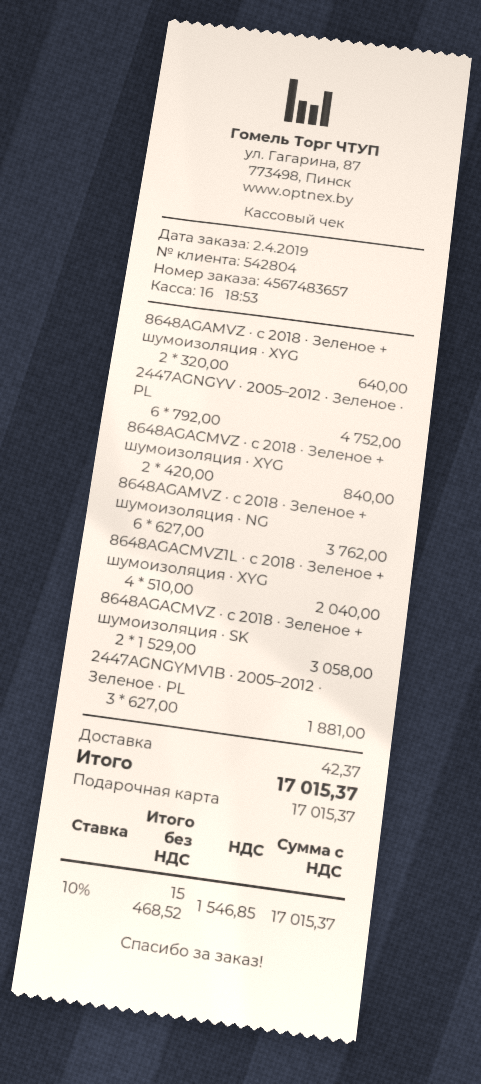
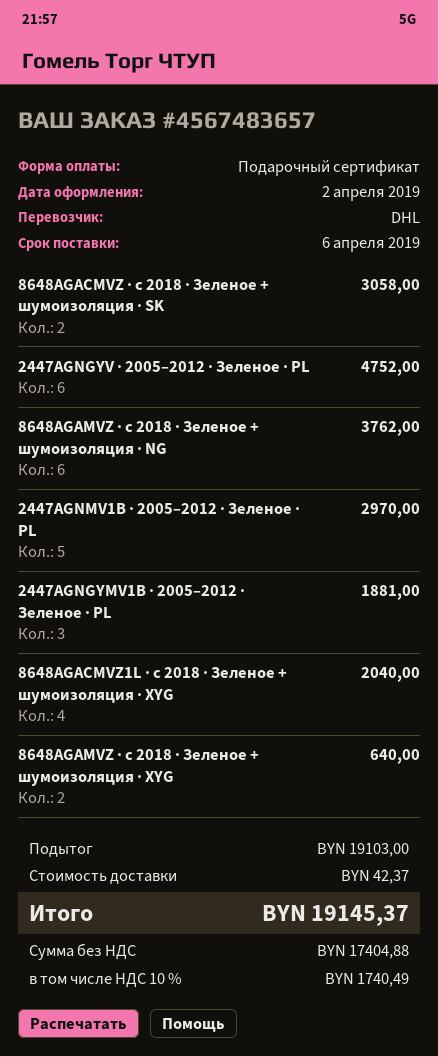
8648AGACMVZ · с 2018 · Зеленое + шумоизоляция · XYG: 2 for 840.00 -> none
2447AGNMV1B · 2005–2012 · Зеленое · PL: none -> 5 for 2970.00
net: 15468.52 -> 17404.88
tax: 10% = 1546.85 -> 10% = 1740.49
total: 17015.37 -> 19145.37

